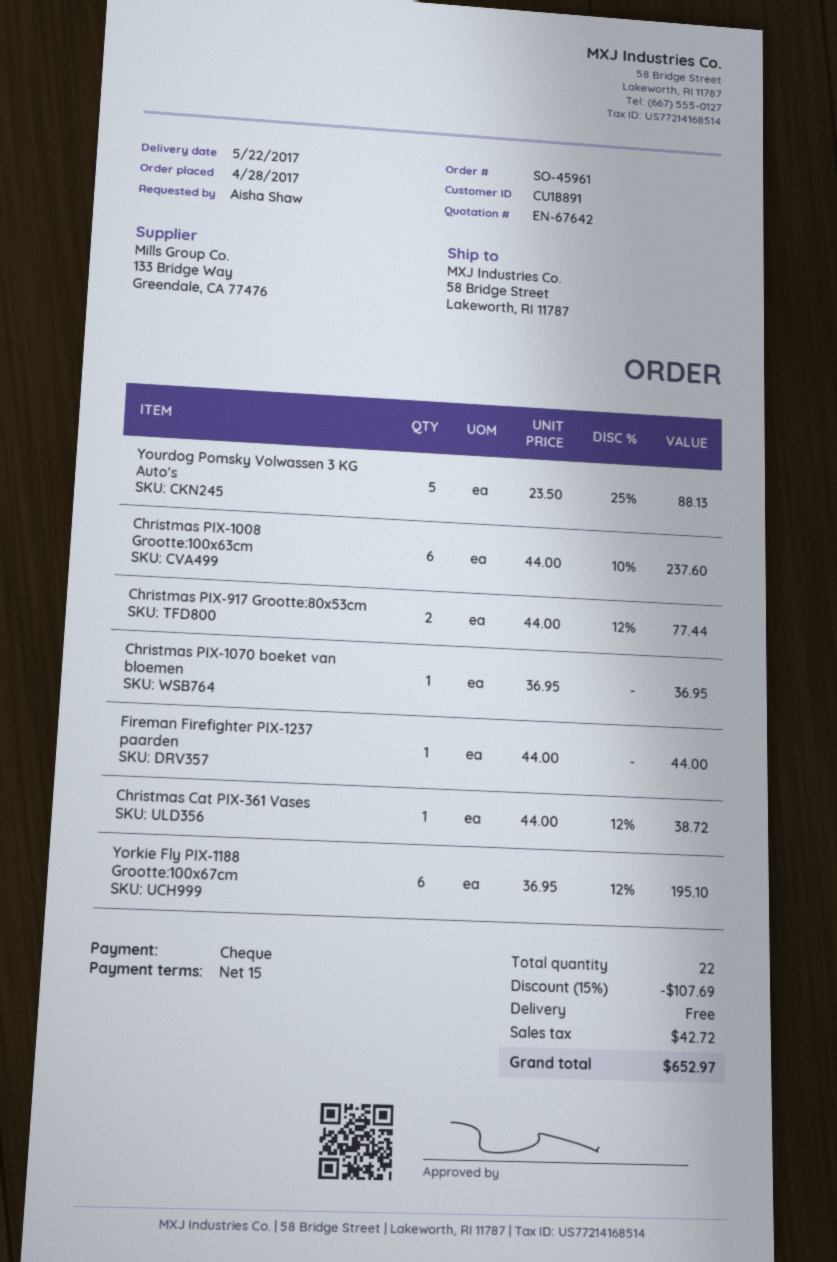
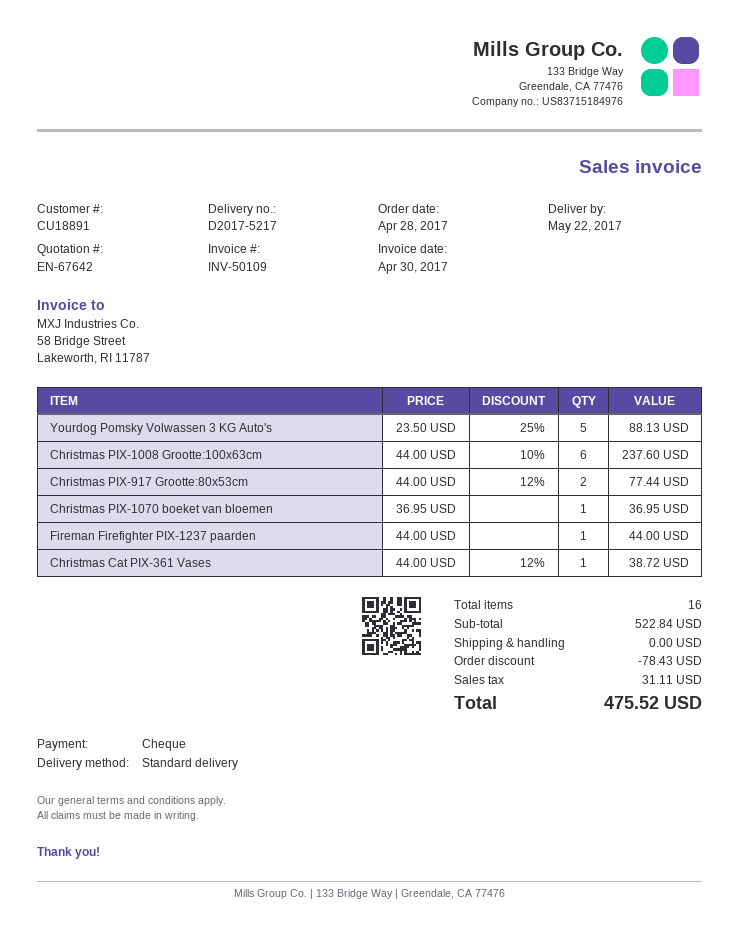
Yorkie Fly PIX-1188 Grootte:100x67cm: 6 x 36.95 - 12% = 195.10 -> none
total quantity: 22 -> 16
discount: 107.69 -> 78.43
tax: 42.72 -> 31.11
total: 652.97 -> 475.52

